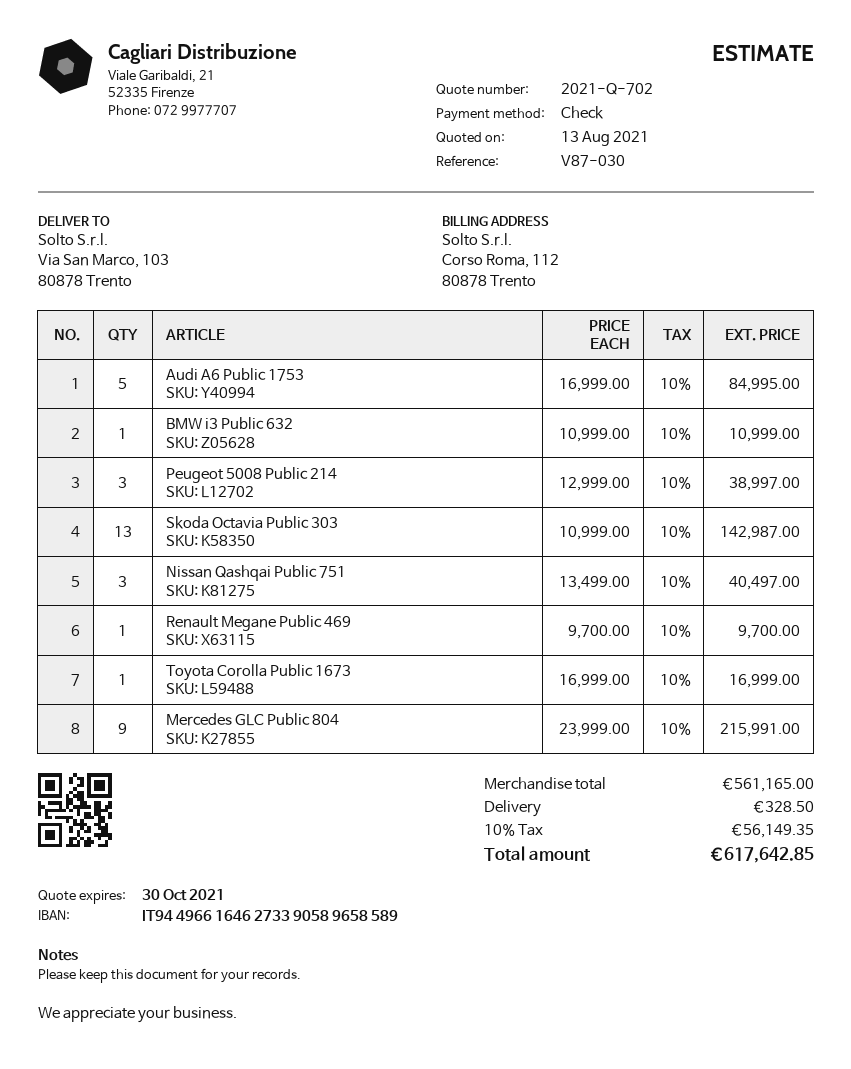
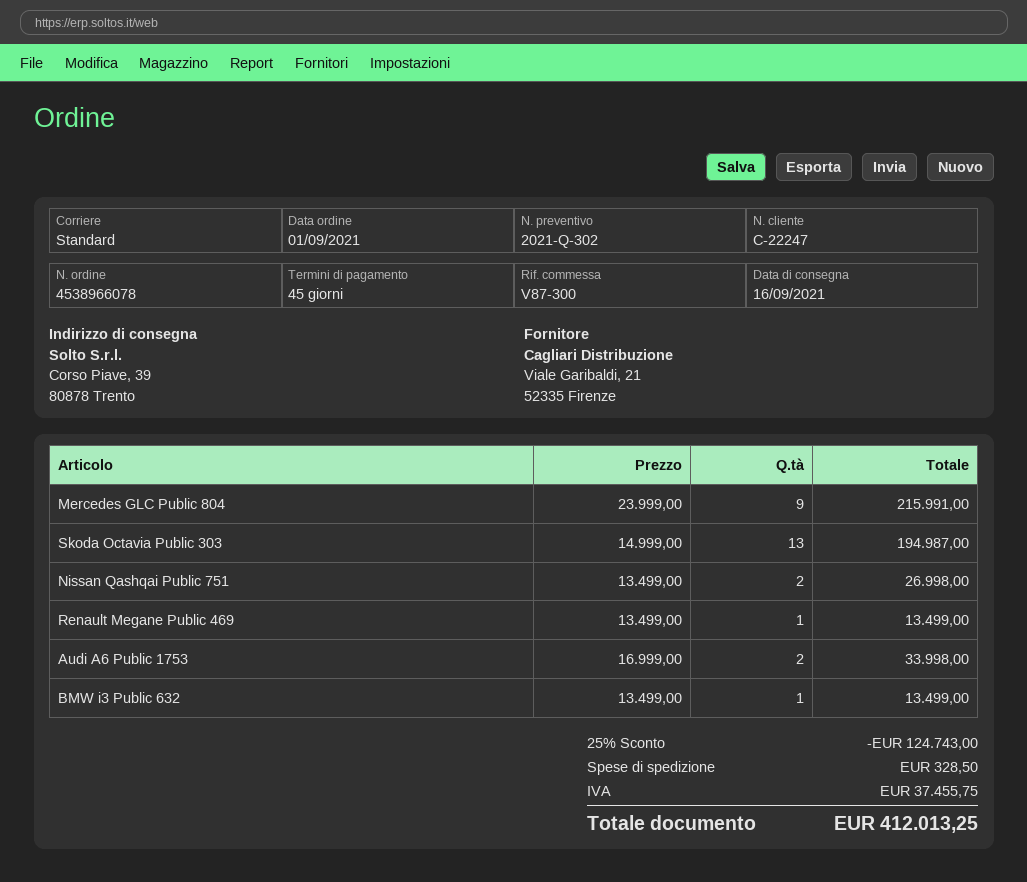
quote number: 2021-Q-702 -> 2021-Q-302
reference: V87-030 -> V87-300
ship to: Via San Marco, 103, 80878 Trento -> Corso Piave, 39, 80878 Trento
Audi A6 Public 1753: 5 x 16999.00 = 84995.00 -> 2 x 16999.00 = 33998.00
BMW i3 Public 632: 1 x 10999.00 = 10999.00 -> 1 x 13499.00 = 13499.00
Peugeot 5008 Public 214: 3 x 12999.00 = 38997.00 -> none
Skoda Octavia Public 303: 13 x 10999.00 = 142987.00 -> 13 x 14999.00 = 194987.00
Nissan Qashqai Public 751: 3 x 13499.00 = 40497.00 -> 2 x 13499.00 = 26998.00
Renault Megane Public 469: 1 x 9700.00 = 9700.00 -> 1 x 13499.00 = 13499.00
Toyota Corolla Public 1673: 1 x 16999.00 = 16999.00 -> none
discount: none -> 25% = 124743.00
tax: 56149.35 -> 37455.75
total: 617642.85 -> 412013.25

